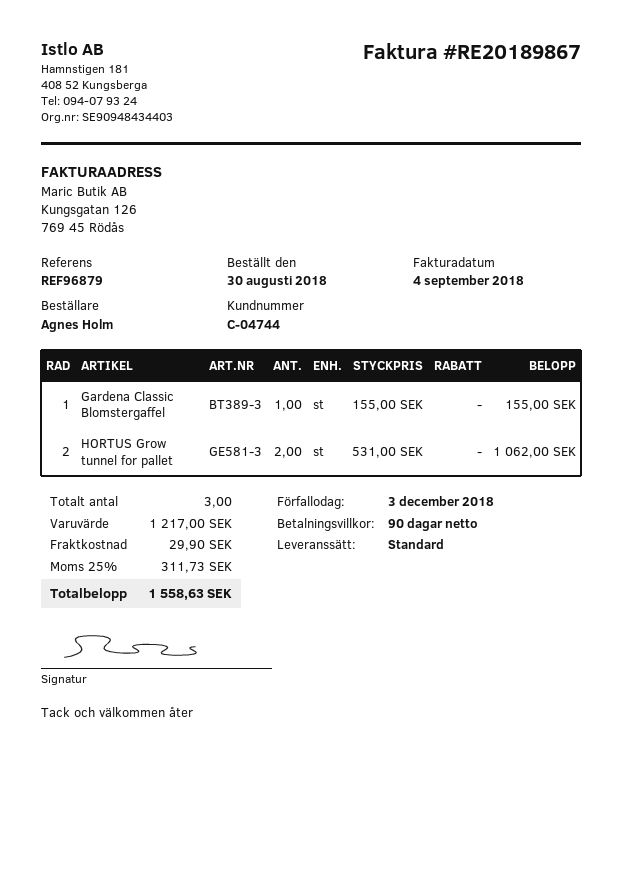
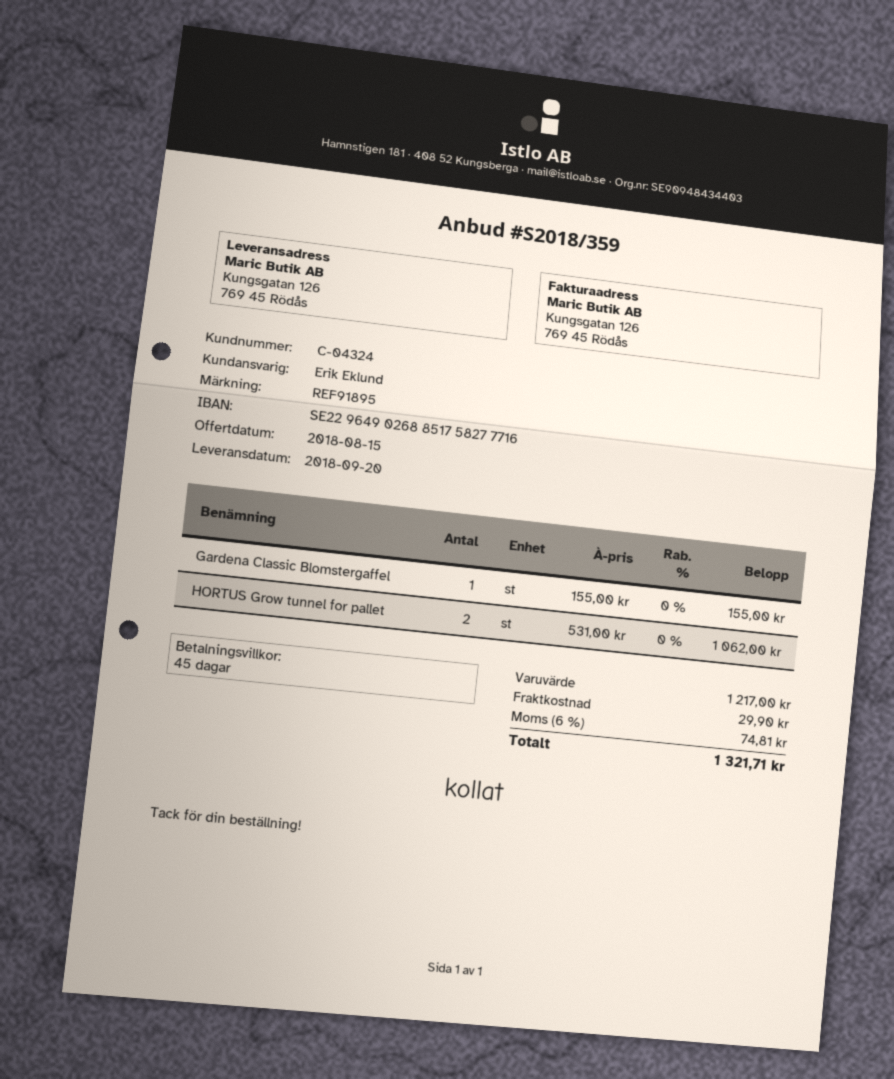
payment terms: 90 days -> 45 days
customer number: C-04744 -> C-04324
reference: REF96879 -> REF91895
tax: 25% = 311.73 -> 6% = 74.81
total: 1558.63 -> 1321.71

